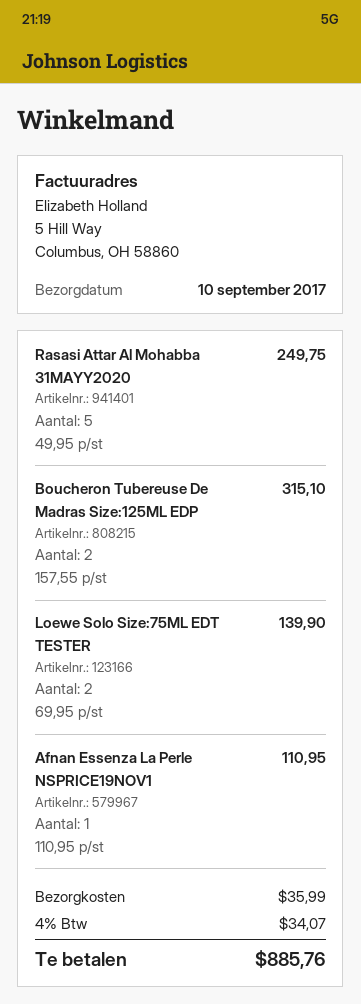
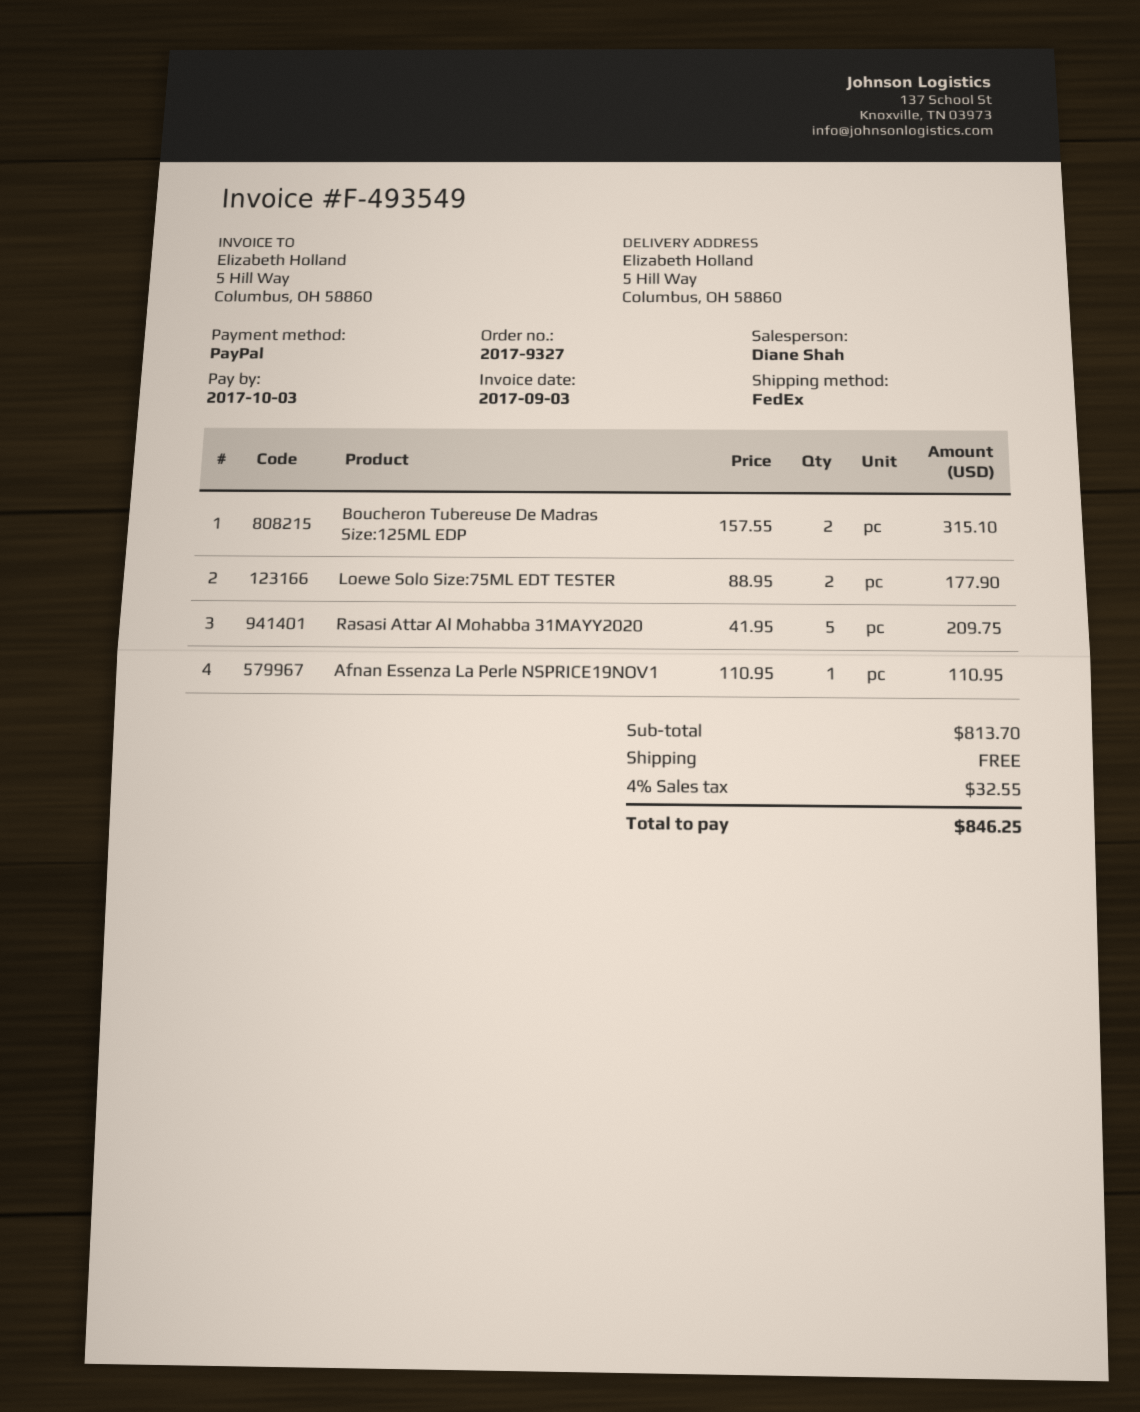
Rasasi Attar Al Mohabba 31MAYY2020: 5 x 49.95 = 249.75 -> 5 x 41.95 = 209.75
Loewe Solo Size:75ML EDT TESTER: 2 x 69.95 = 139.90 -> 2 x 88.95 = 177.90
shipping: 35.99 -> 0.00
tax: 4% = 34.07 -> 4% = 32.55
total: 885.76 -> 846.25

